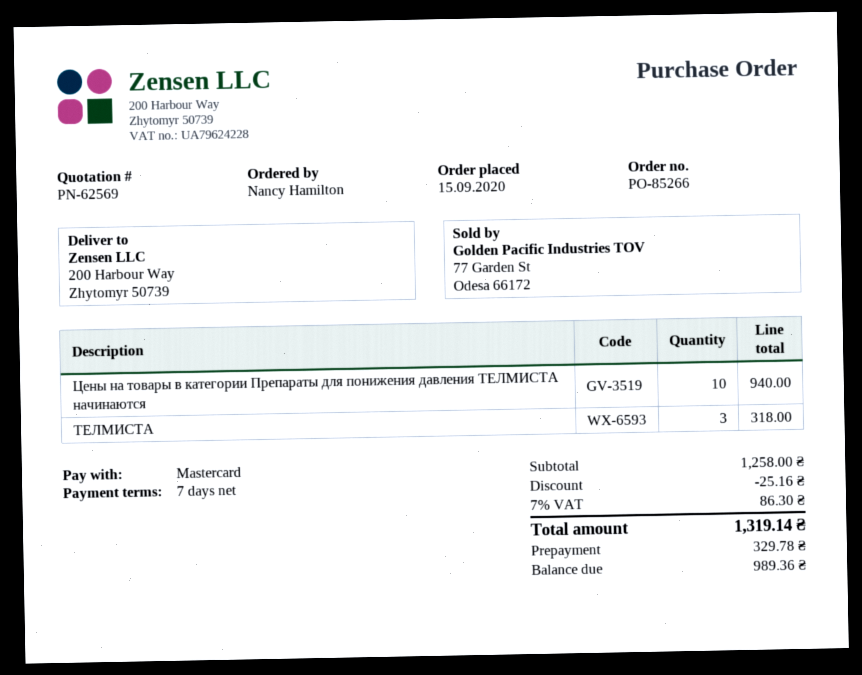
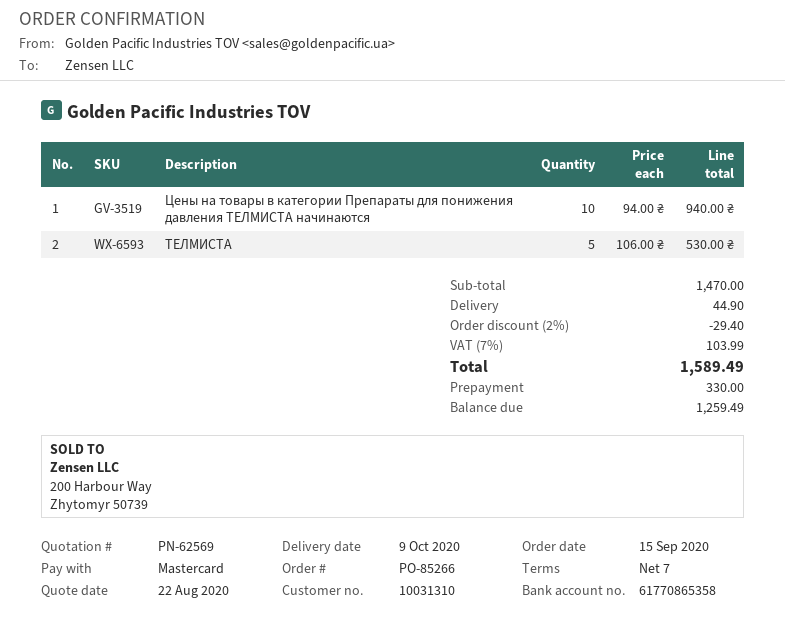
ТЕЛМИСТА: 3 for 318.00 -> 5 for 530.00
subtotal: 1258.00 -> 1470.00
discount: 25.16 -> 29.40
shipping: none -> 44.90
tax: 7% = 86.30 -> 7% = 103.99
total: 1319.14 -> 1589.49
deposit: 329.78 -> 330.00
balance: 989.36 -> 1259.49

